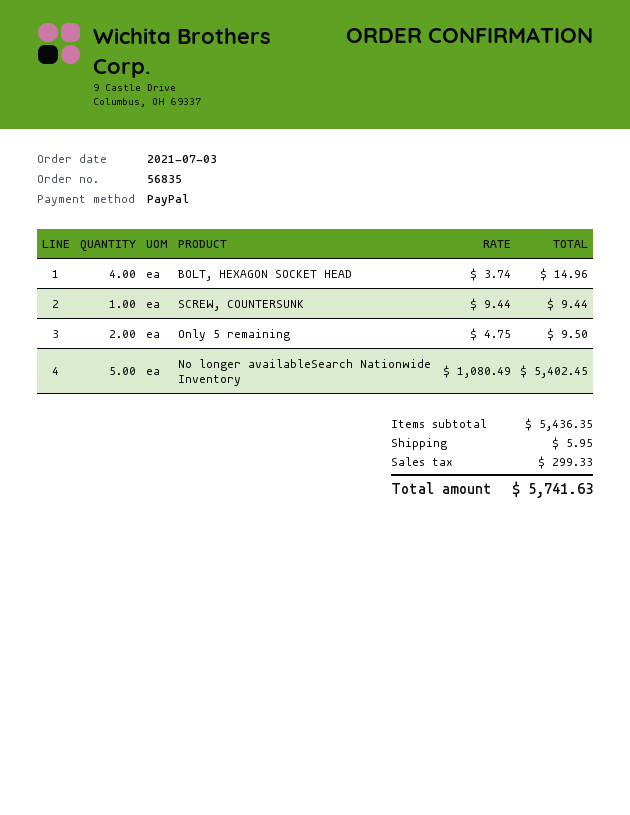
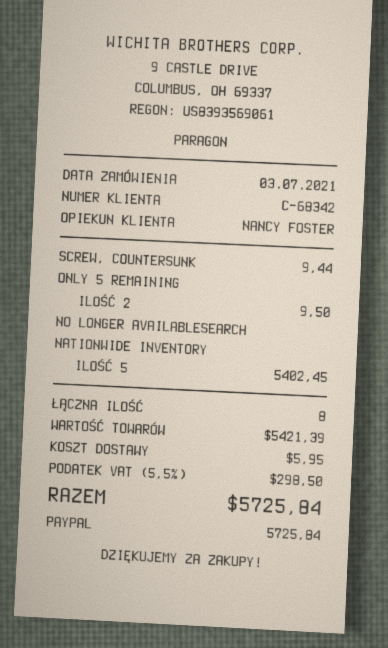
BOLT, HEXAGON SOCKET HEAD: 4 for 14.96 -> none
subtotal: 5436.35 -> 5421.39
tax: 299.33 -> 298.50
total: 5741.63 -> 5725.84

